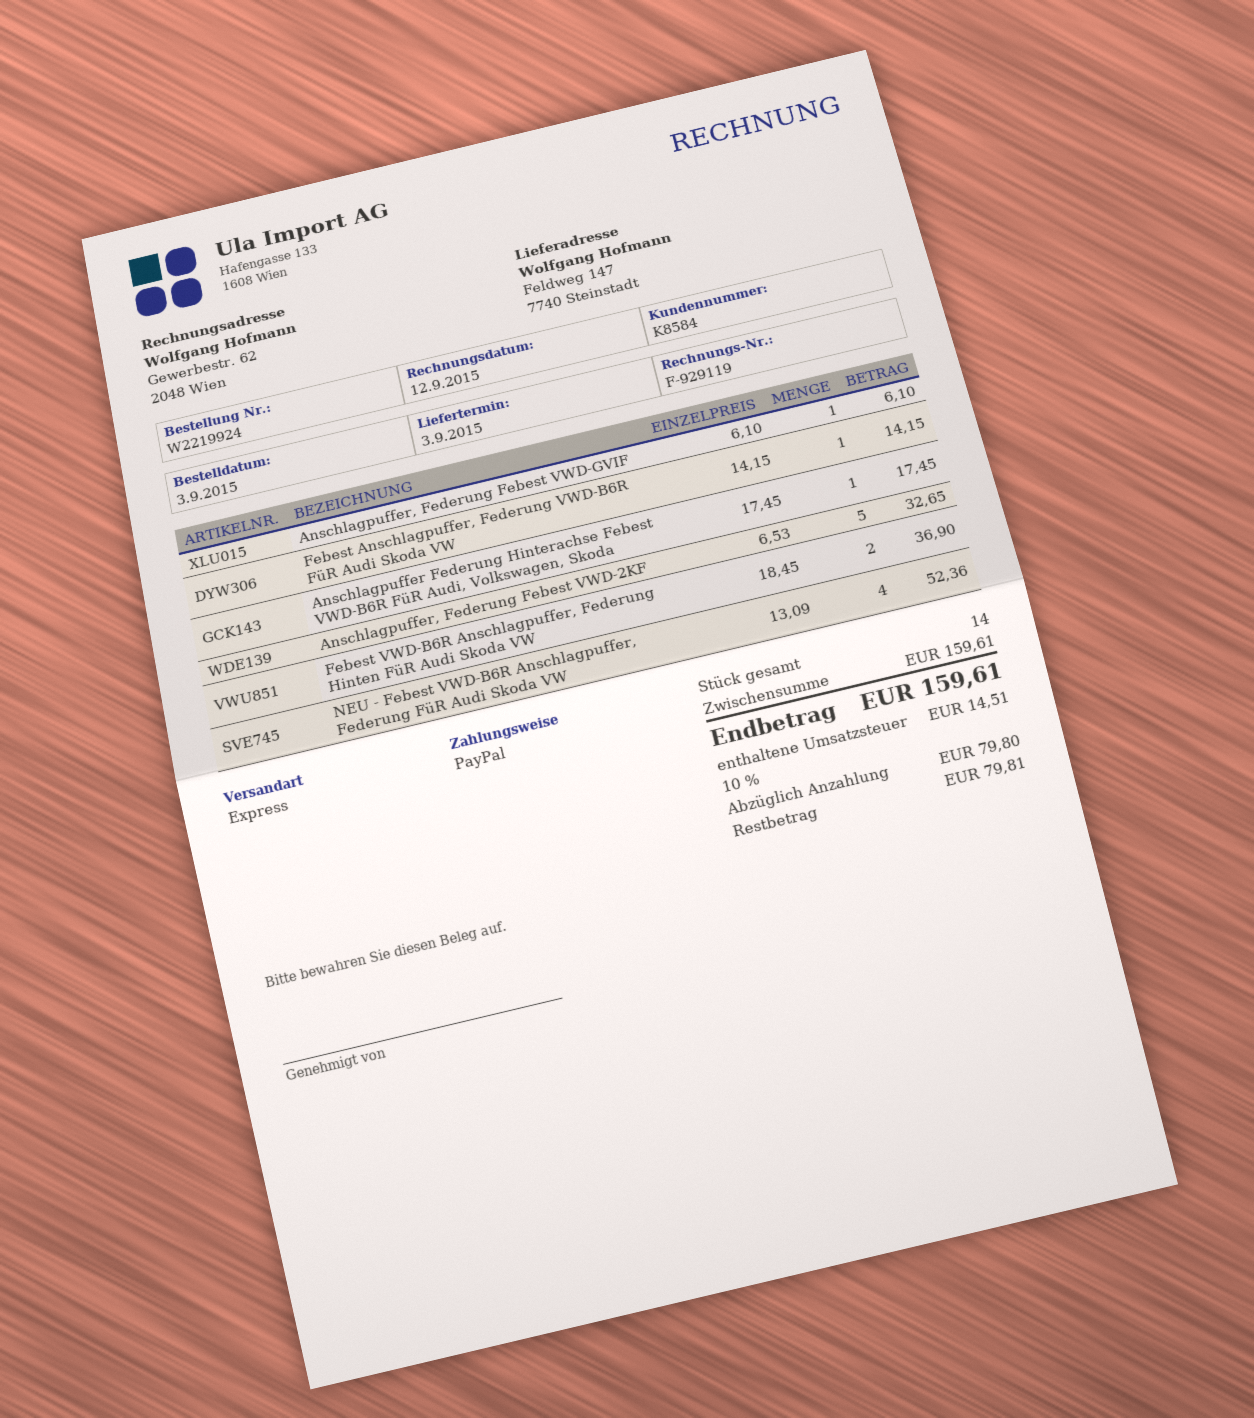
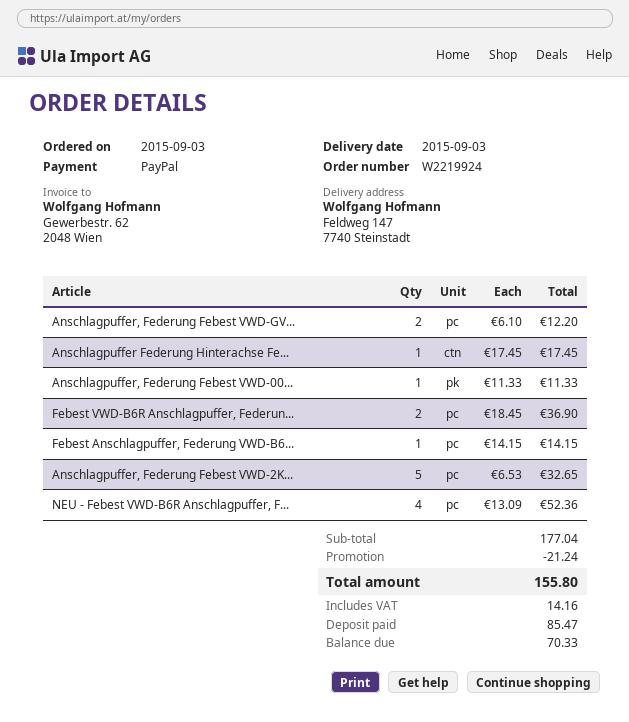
Anschlagpuffer, Federung Febest VWD-GVIF: 1 x 6.10 = 6.10 -> 2 x 6.10 = 12.20
Anschlagpuffer, Federung Febest VWD-00...: none -> 1 x 11.33 = 11.33
subtotal: 159.61 -> 177.04
discount: none -> 21.24
tax: 14.51 -> 14.16
total: 159.61 -> 155.80
deposit: 79.80 -> 85.47
balance: 79.81 -> 70.33

